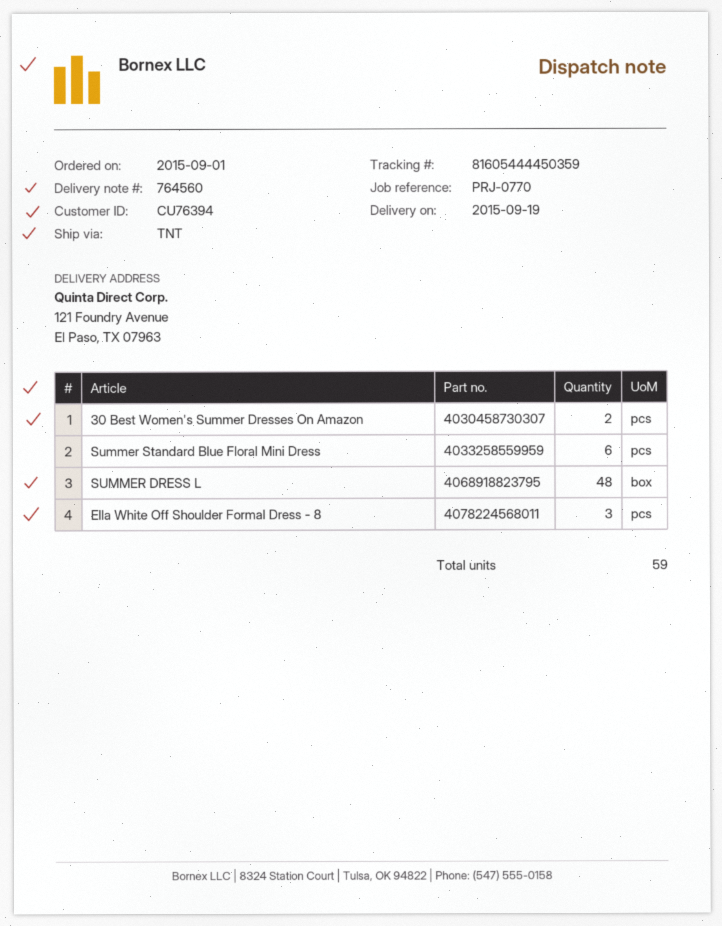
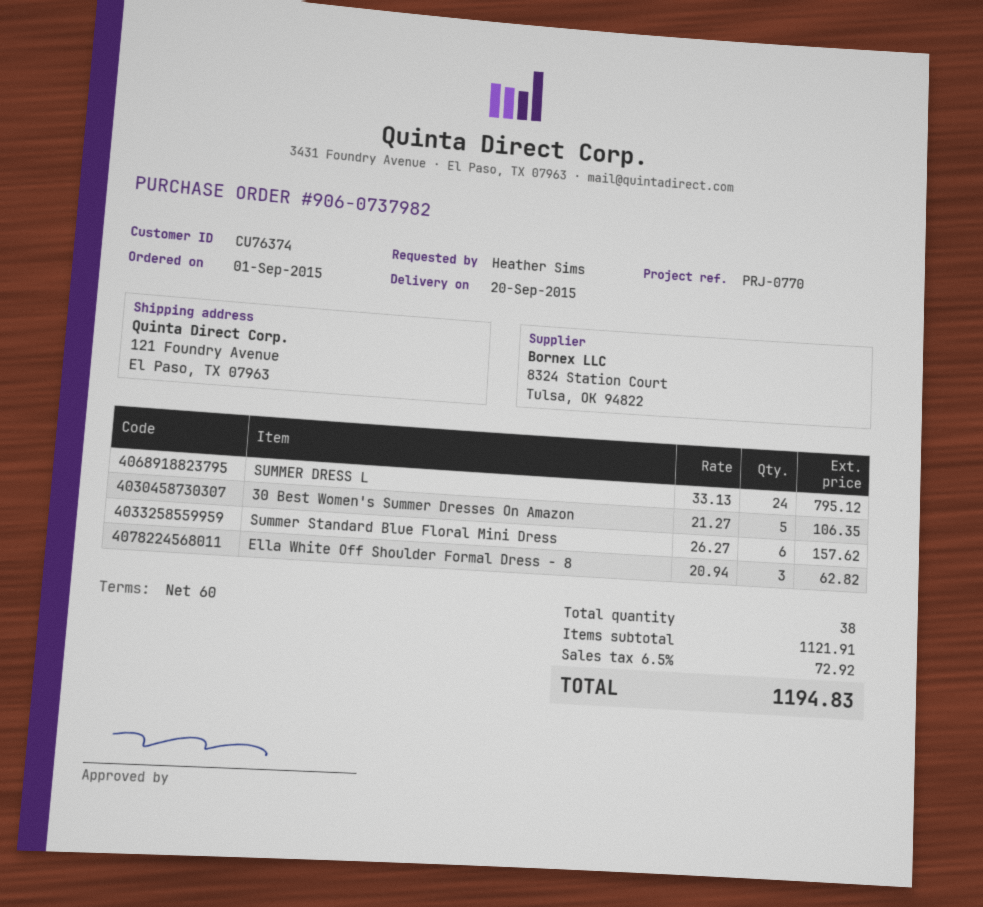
delivery date: 2015-09-19 -> 2015-09-20
customer number: CU76394 -> CU76374
30 Best Women's Summer Dresses On Amazon: 2 -> 5
SUMMER DRESS L: 48 -> 24
total quantity: 59 -> 38

